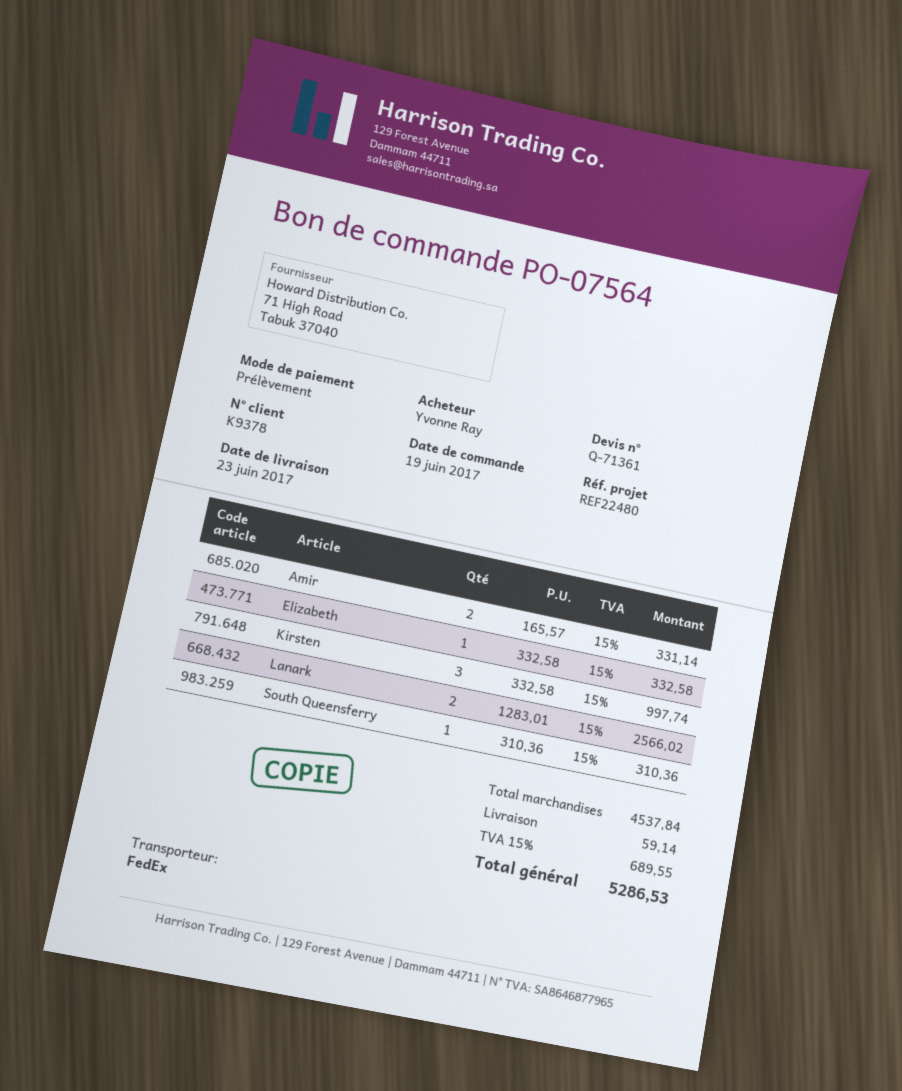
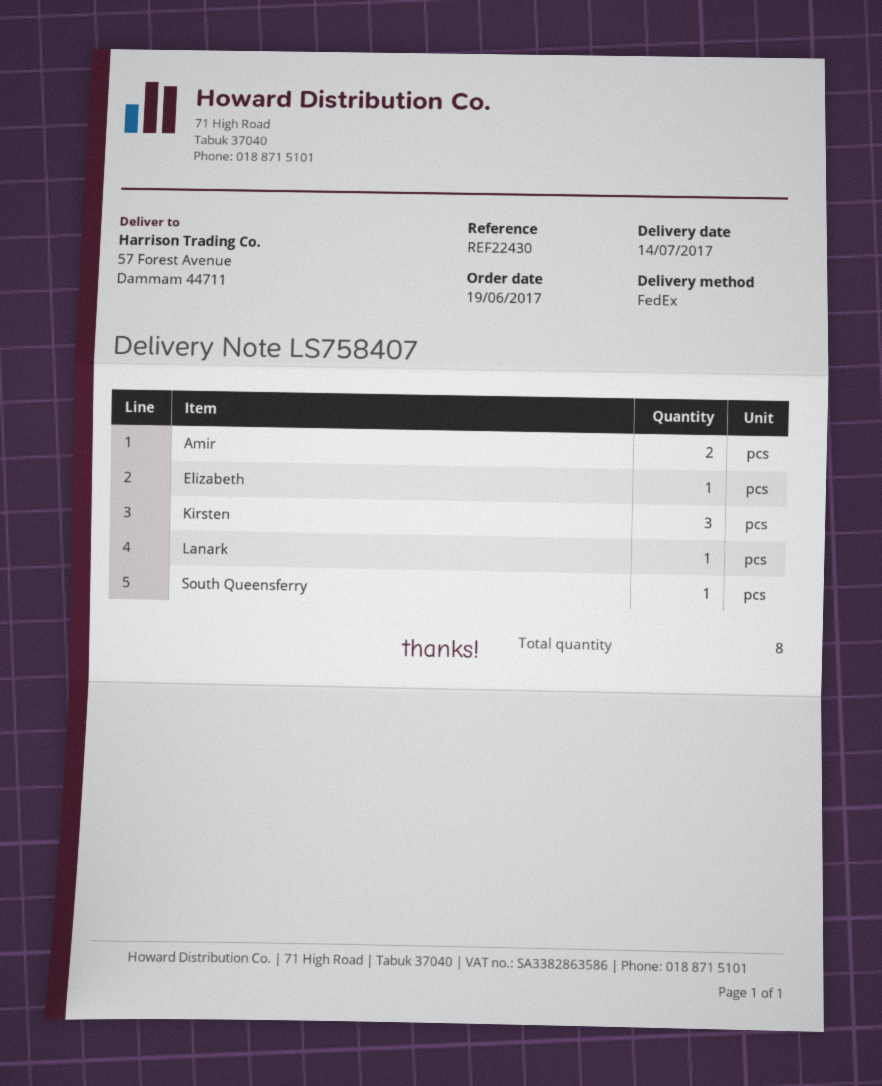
delivery date: 2017-06-23 -> 2017-07-14
reference: REF22480 -> REF22430
Lanark: 2 -> 1

